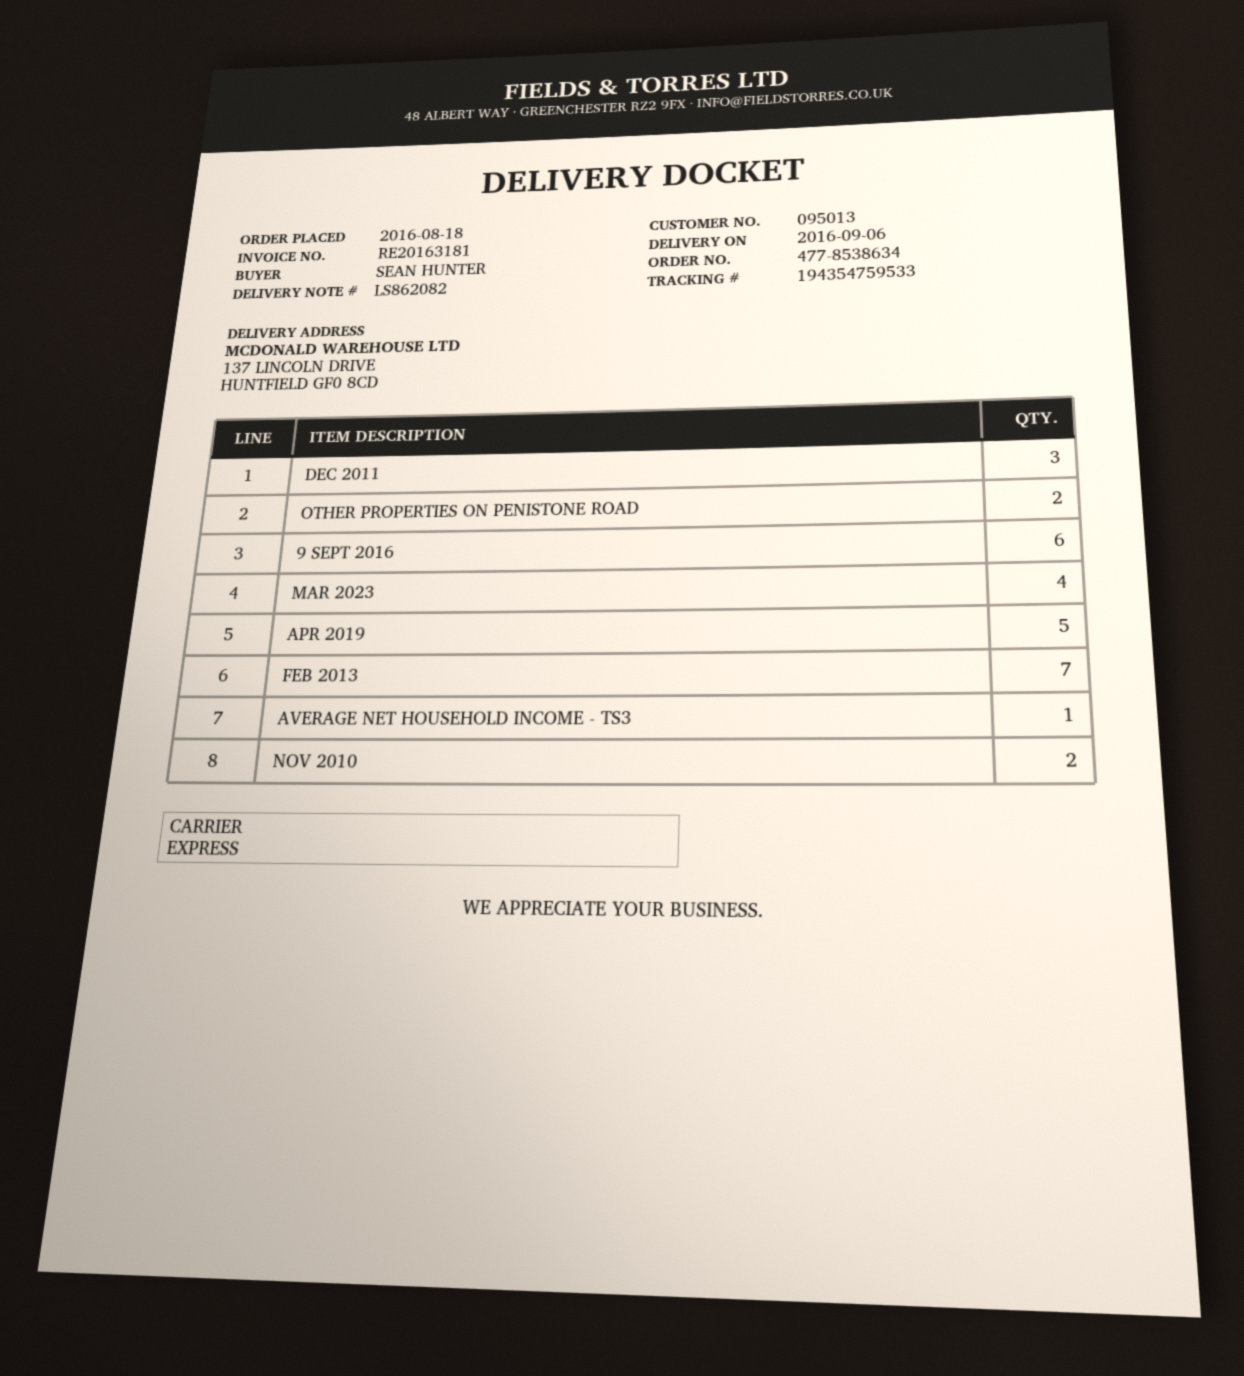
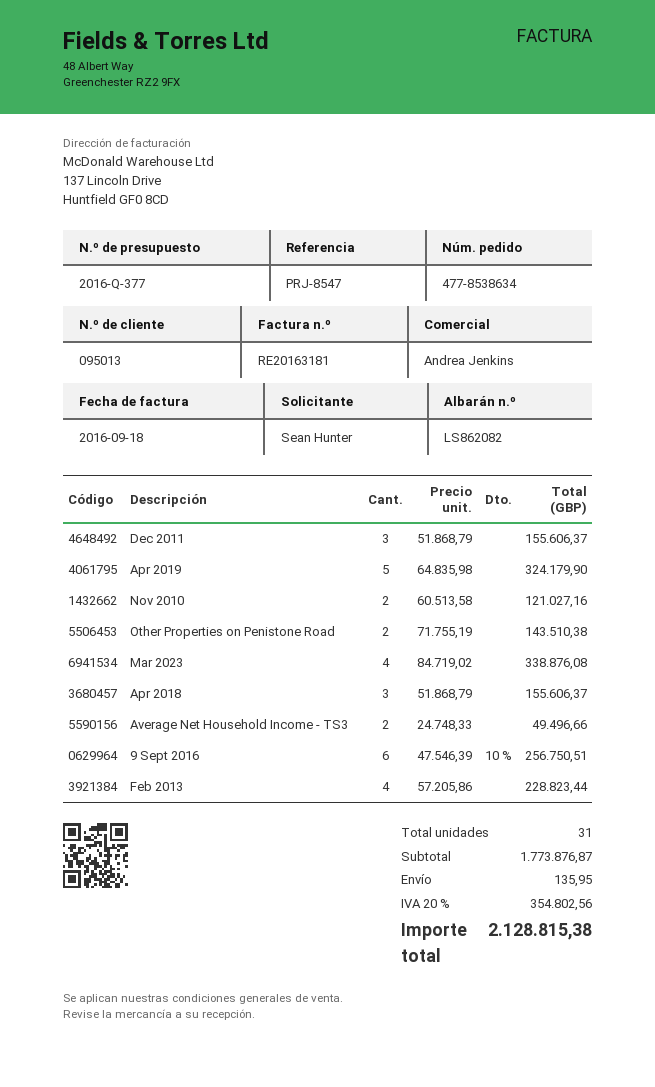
FEB 2013: 7 -> 4
AVERAGE NET HOUSEHOLD INCOME - TS3: 1 -> 2
Apr 2018: none -> 3

